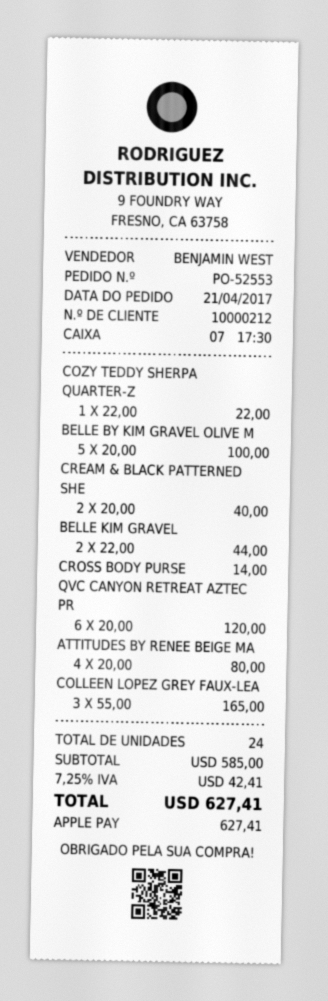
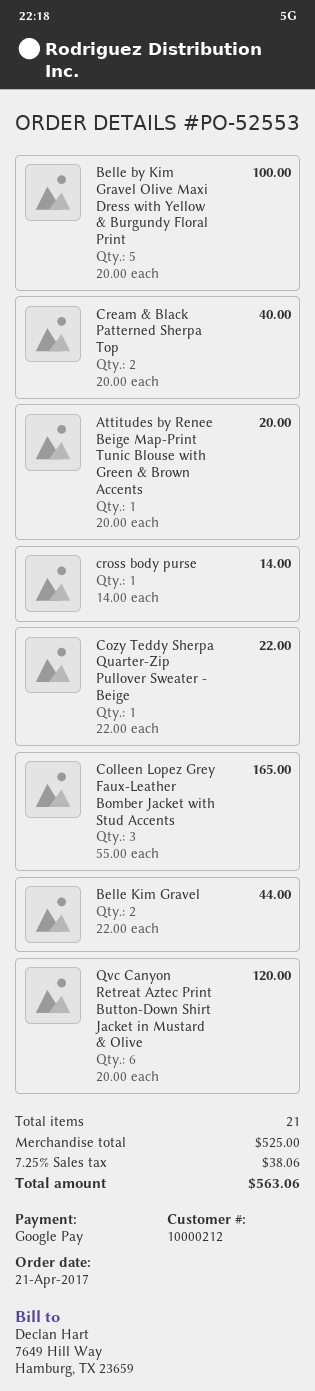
payment method: Apple Pay -> Google Pay
ATTITUDES BY RENEE BEIGE MA: 4 x 20.00 = 80.00 -> 1 x 20.00 = 20.00
total quantity: 24 -> 21
subtotal: 585.00 -> 525.00
tax: 7.25% = 42.41 -> 7.25% = 38.06
total: 627.41 -> 563.06

